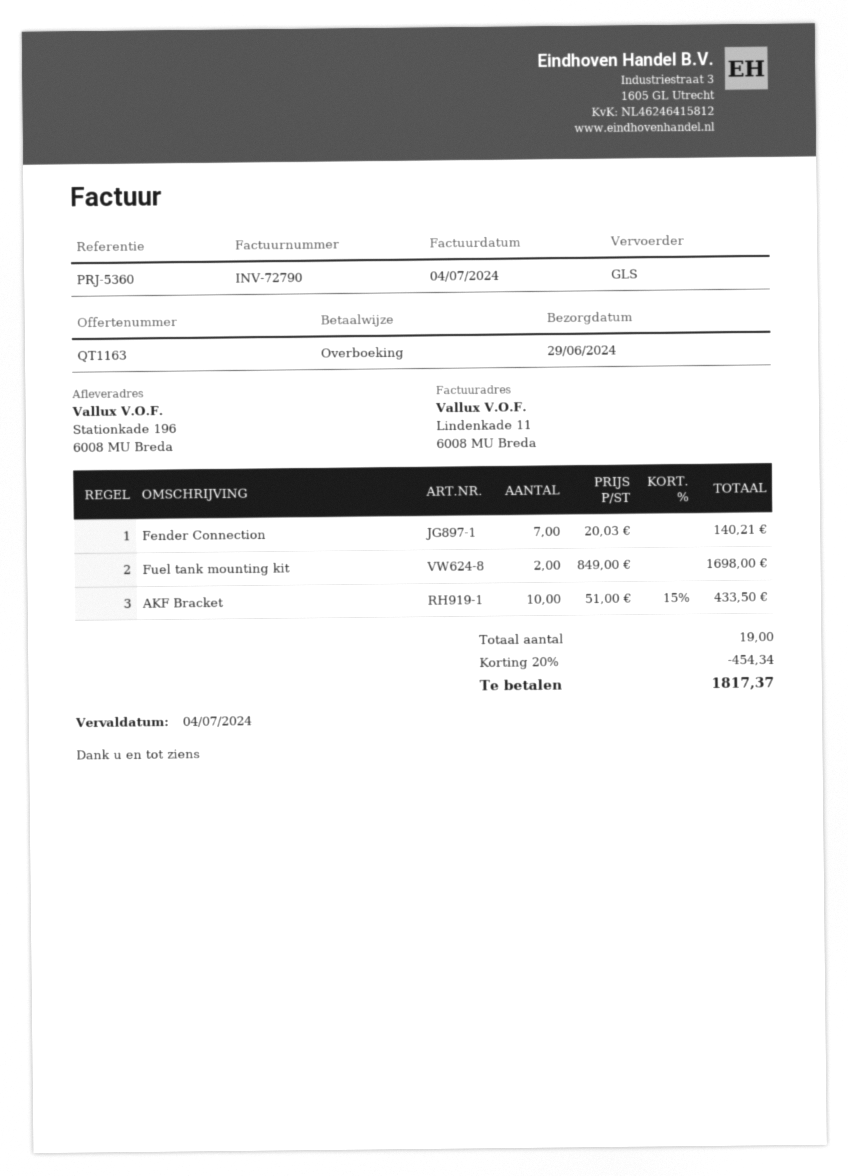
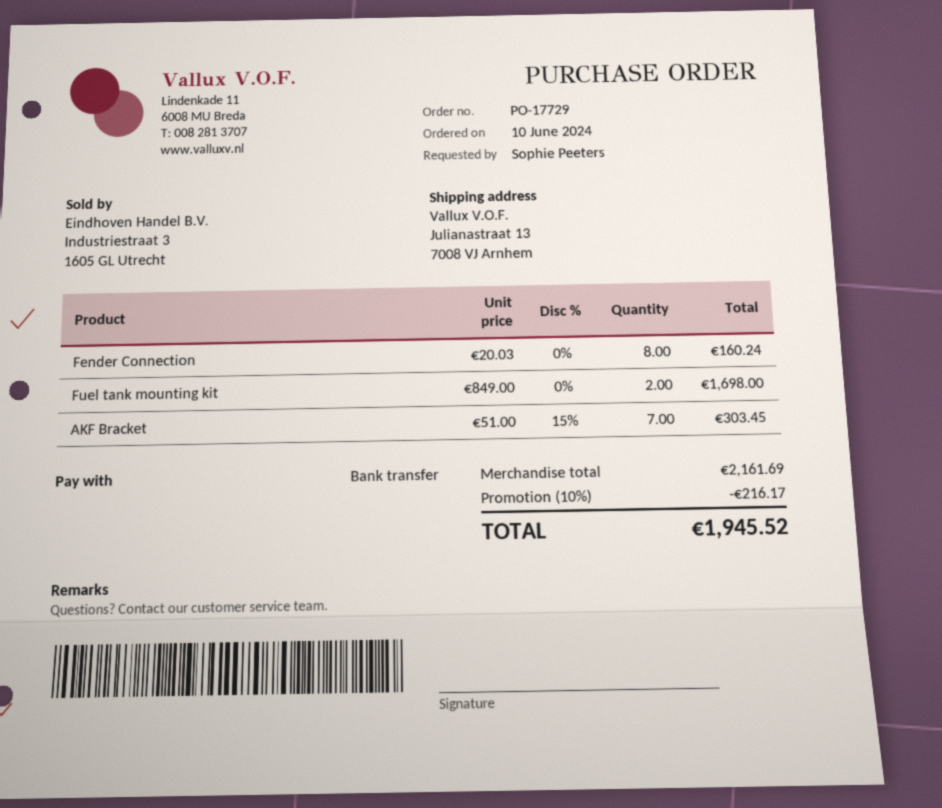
ship to: Stationkade 196, 6008 MU Breda -> Julianastraat 13, 7008 VJ Arnhem
Fender Connection: 7 x 20.03 = 140.21 -> 8 x 20.03 = 160.24
AKF Bracket: 10 x 51.00 - 15% = 433.50 -> 7 x 51.00 - 15% = 303.45
discount: 20% = 454.34 -> 10% = 216.17
total: 1817.37 -> 1945.52

